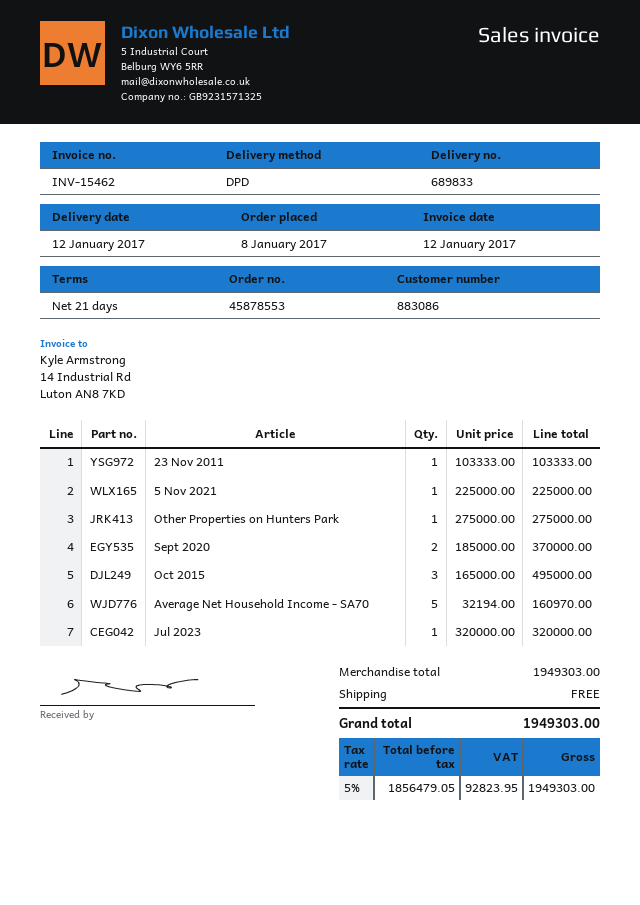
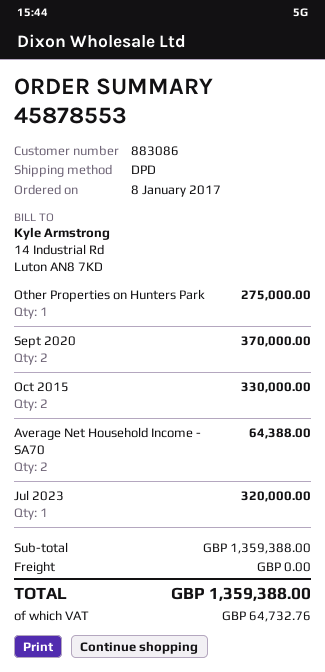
23 Nov 2011: 1 for 103333.00 -> none
5 Nov 2021: 1 for 225000.00 -> none
Oct 2015: 3 for 495000.00 -> 2 for 330000.00
Average Net Household Income - SA70: 5 for 160970.00 -> 2 for 64388.00
subtotal: 1949303.00 -> 1359388.00
tax: 92823.95 -> 64732.76
total: 1949303.00 -> 1359388.00

